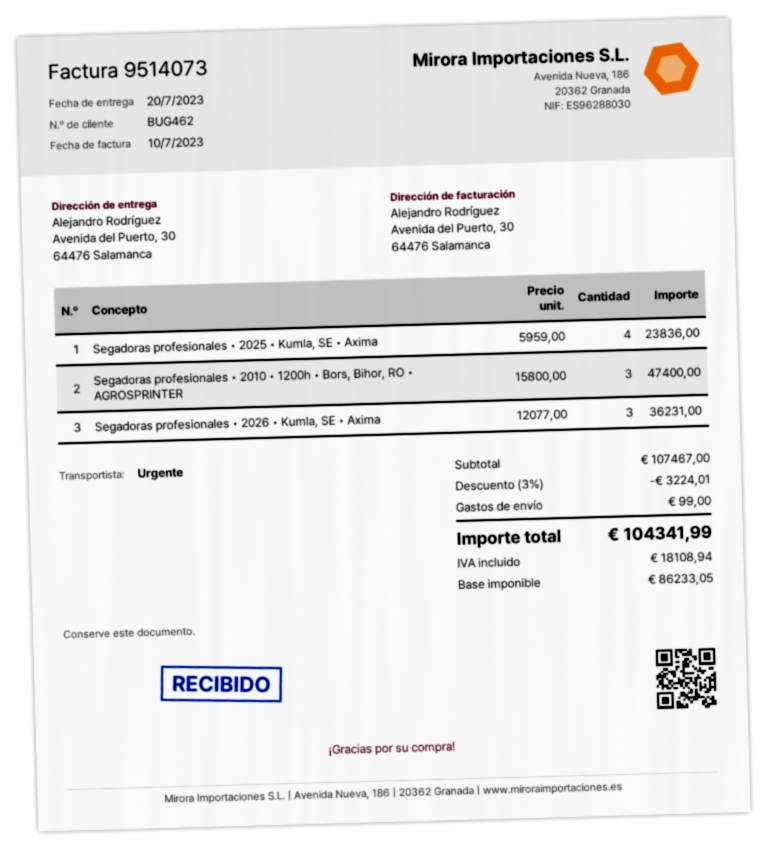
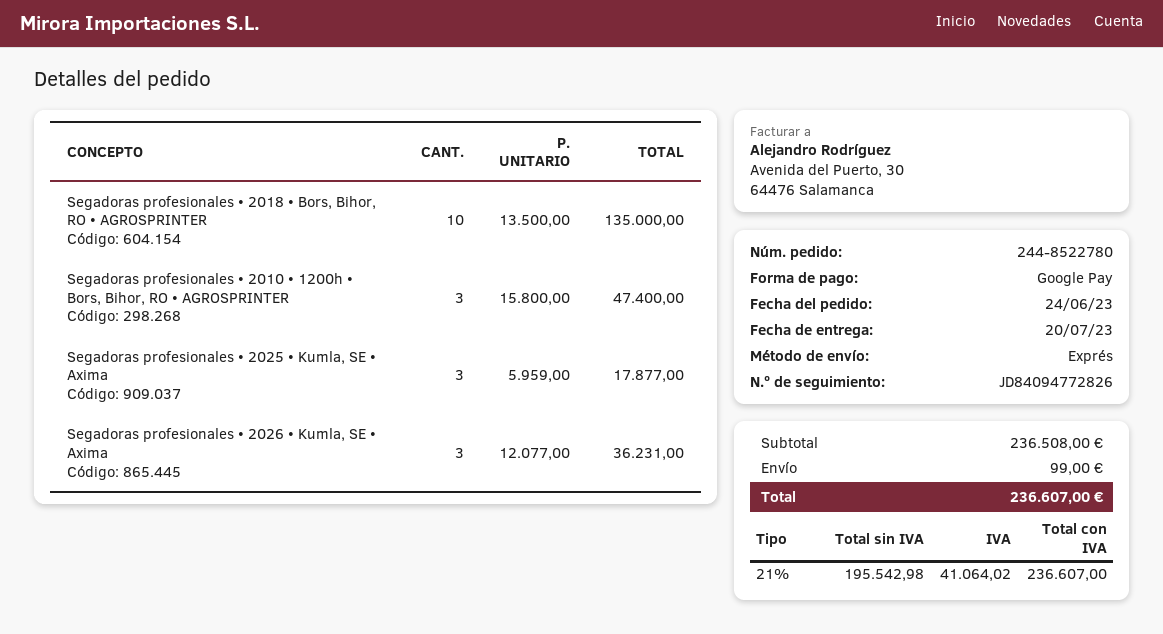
Segadoras profesionales • 2025 • Kumla, SE • Axima: 4 x 5959.00 = 23836.00 -> 3 x 5959.00 = 17877.00
Segadoras profesionales • 2018 • Bors, Bihor, RO • AGROSPRINTER: none -> 10 x 13500.00 = 135000.00
subtotal: 107467.00 -> 236508.00
discount: 3% = 3224.01 -> none
net: 86233.05 -> 195542.98
tax: 18108.94 -> 41064.02
total: 104341.99 -> 236607.00

